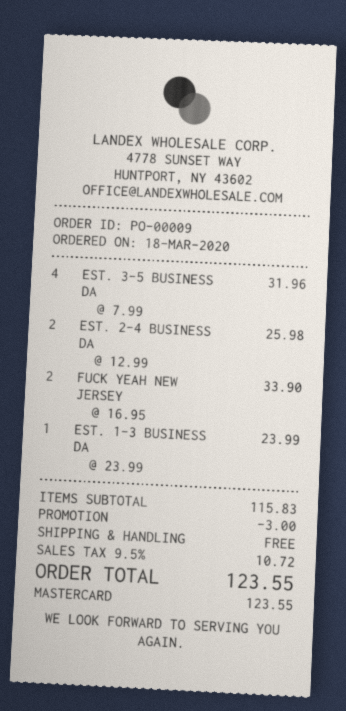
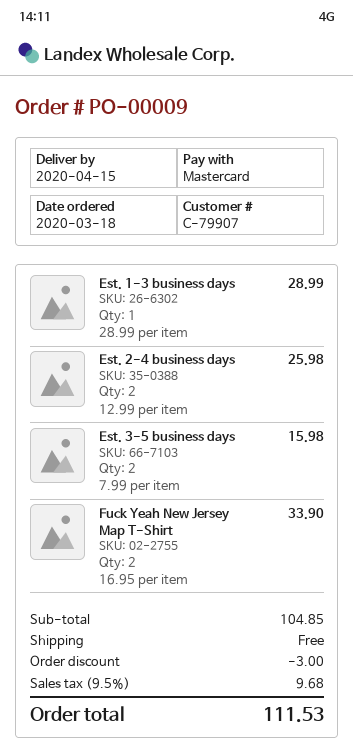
EST. 3-5 BUSINESS DA: 4 x 7.99 = 31.96 -> 2 x 7.99 = 15.98
EST. 1-3 BUSINESS DA: 1 x 23.99 = 23.99 -> 1 x 28.99 = 28.99
subtotal: 115.83 -> 104.85
tax: 9.5% = 10.72 -> 9.5% = 9.68
total: 123.55 -> 111.53

